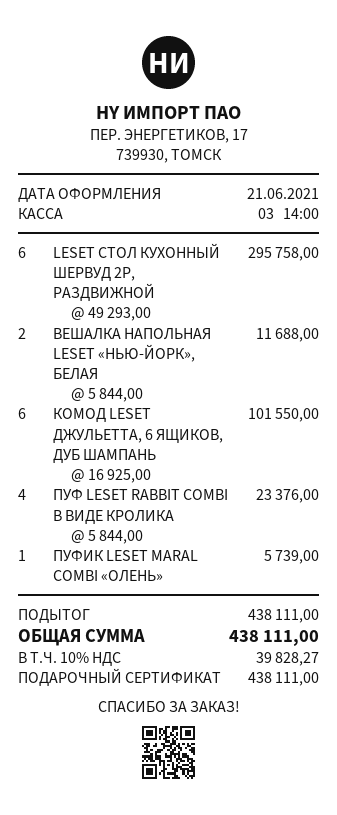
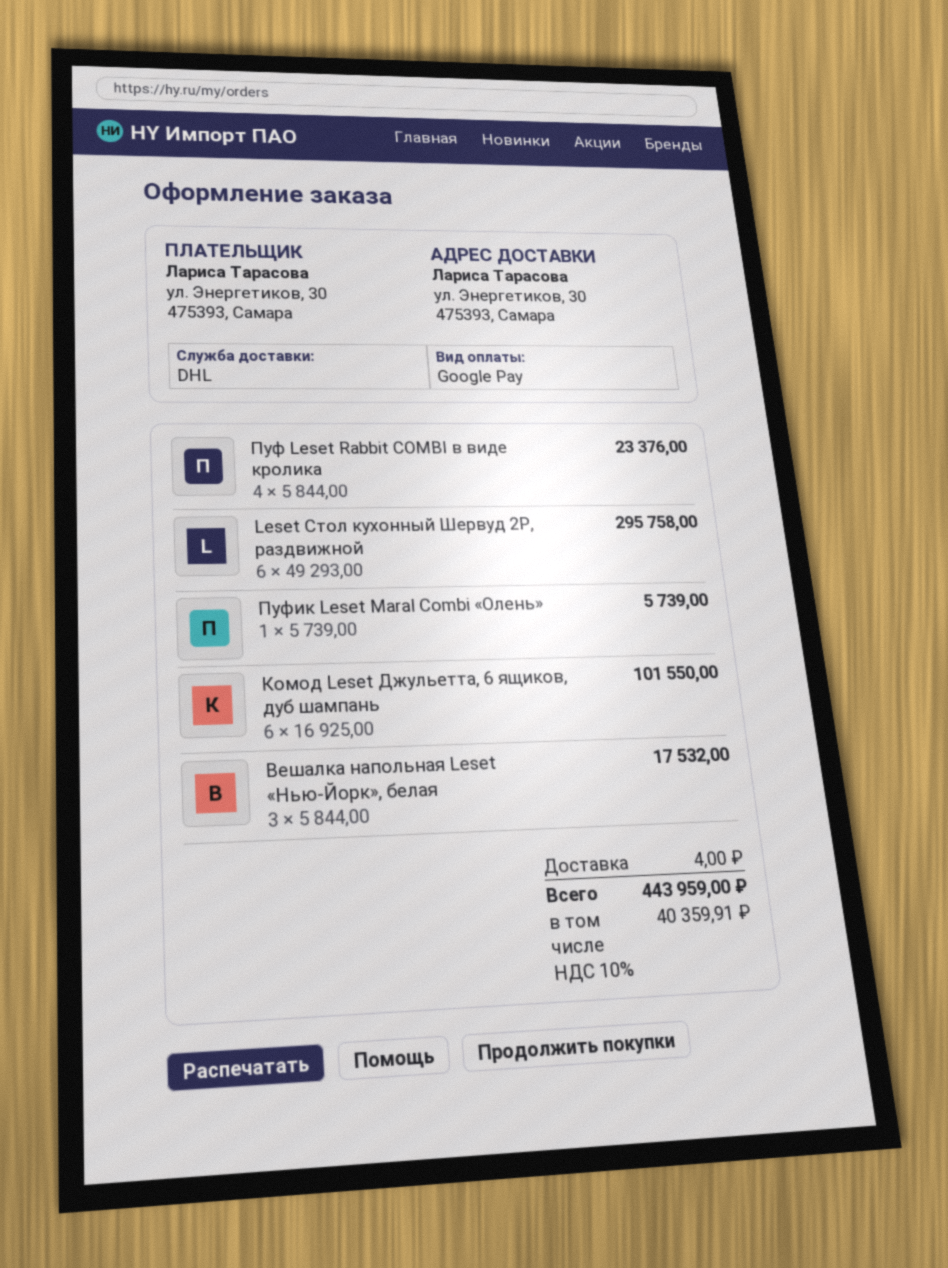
payment method: gift card -> Google Pay
ВЕШАЛКА НАПОЛЬНАЯ LESET «НЬЮ-ЙОРК», БЕЛАЯ: 2 x 5844.00 = 11688.00 -> 3 x 5844.00 = 17532.00
shipping: none -> 4.00
tax: 10% = 39828.27 -> 10% = 40359.91
total: 438111.00 -> 443959.00

